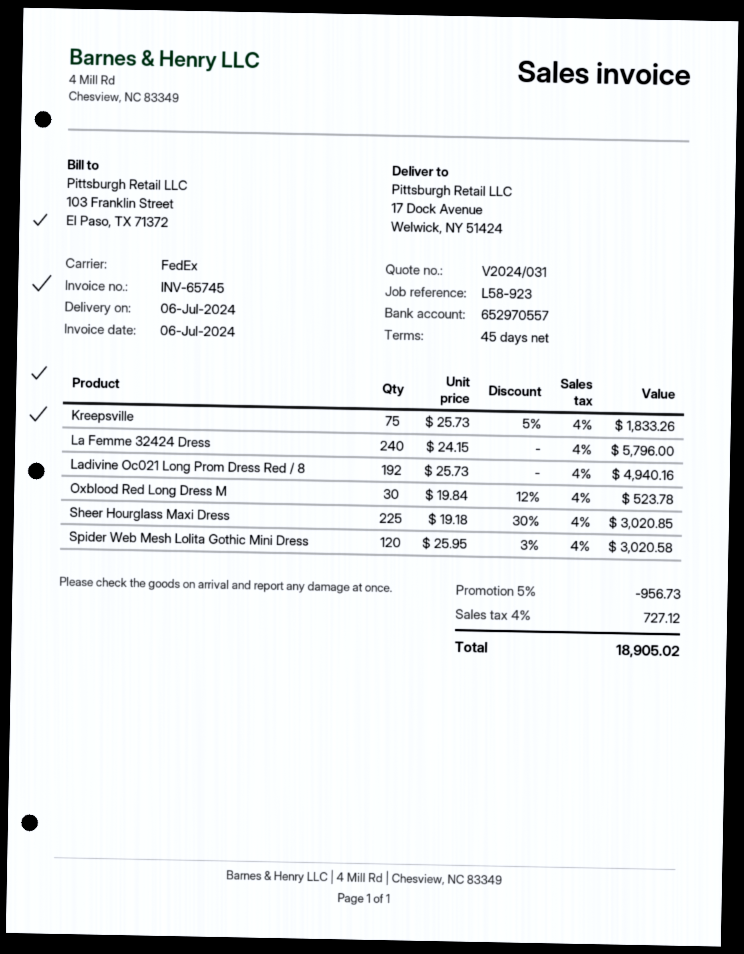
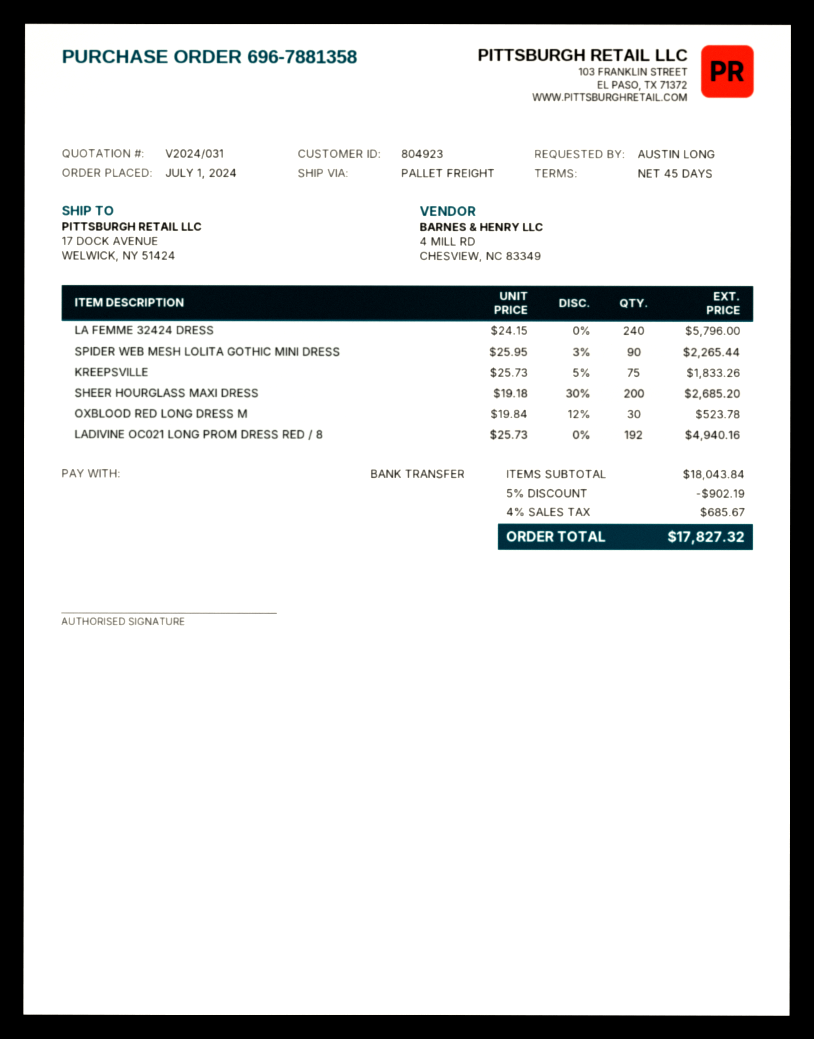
shipping method: FedEx -> pallet freight
Sheer Hourglass Maxi Dress: 225 x 19.18 - 30% = 3020.85 -> 200 x 19.18 - 30% = 2685.20
Spider Web Mesh Lolita Gothic Mini Dress: 120 x 25.95 - 3% = 3020.58 -> 90 x 25.95 - 3% = 2265.44
discount: 5% = 956.73 -> 5% = 902.19
tax: 4% = 727.12 -> 4% = 685.67
total: 18905.02 -> 17827.32

